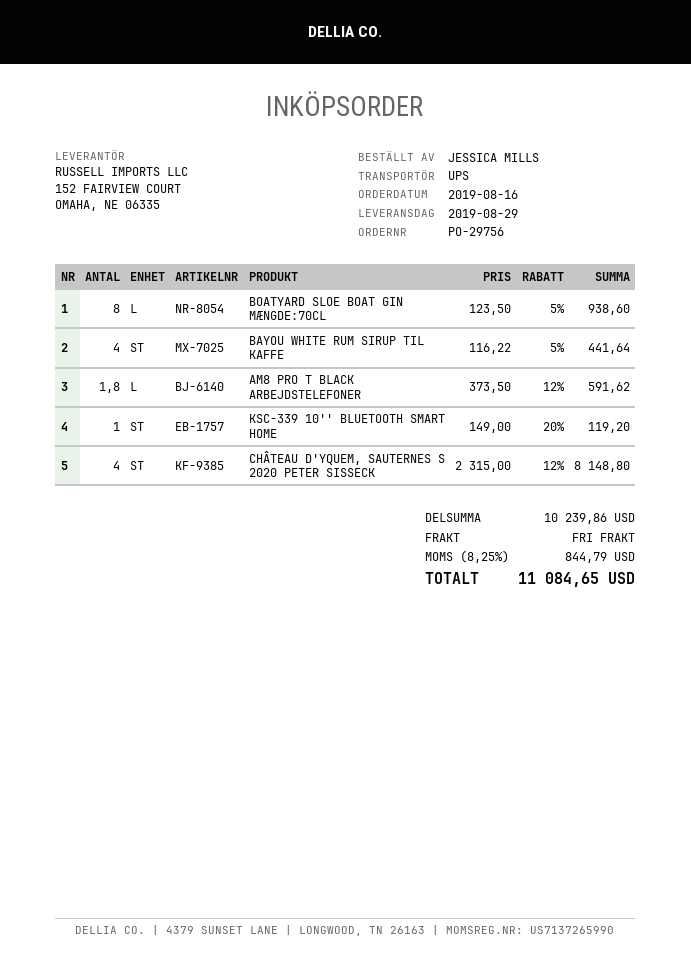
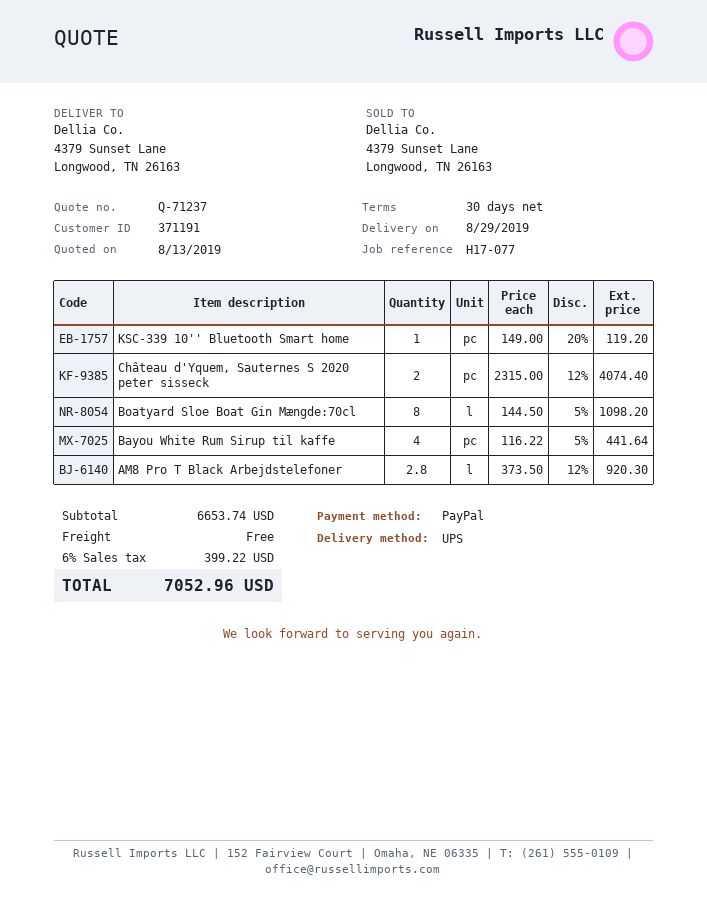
BOATYARD SLOE BOAT GIN MÆNGDE:70CL: 8 x 123.50 - 5% = 938.60 -> 8 x 144.50 - 5% = 1098.20
AM8 PRO T BLACK ARBEJDSTELEFONER: 1.8 x 373.50 - 12% = 591.62 -> 2.8 x 373.50 - 12% = 920.30
CHÂTEAU D'YQUEM, SAUTERNES S 2020 PETER SISSECK: 4 x 2315.00 - 12% = 8148.80 -> 2 x 2315.00 - 12% = 4074.40
subtotal: 10239.86 -> 6653.74
tax: 8.25% = 844.79 -> 6% = 399.22
total: 11084.65 -> 7052.96

